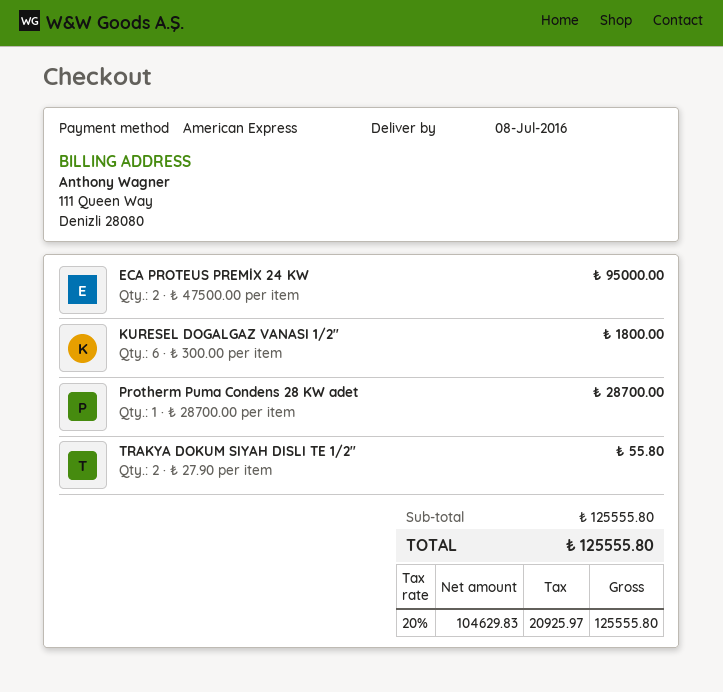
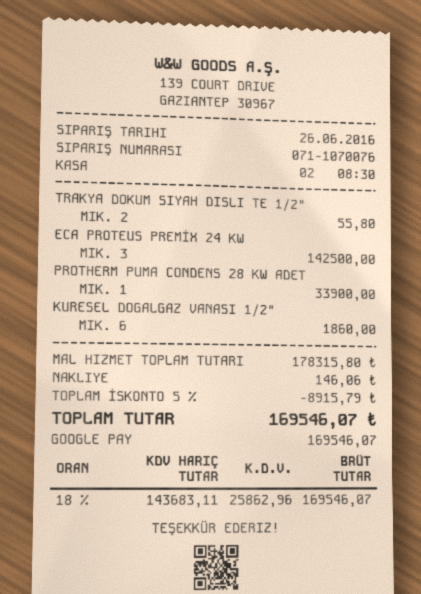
payment method: American Express -> Google Pay
ECA PROTEUS PREMİX 24 KW: 2 for 95000.00 -> 3 for 142500.00
KURESEL DOGALGAZ VANASI 1/2": 6 for 1800.00 -> 6 for 1860.00
Protherm Puma Condens 28 KW adet: 1 for 28700.00 -> 1 for 33900.00
subtotal: 125555.80 -> 178315.80
discount: none -> 5% = 8915.79
shipping: none -> 146.06
net: 104629.83 -> 143683.11
tax: 20% = 20925.97 -> 18% = 25862.96
total: 125555.80 -> 169546.07

